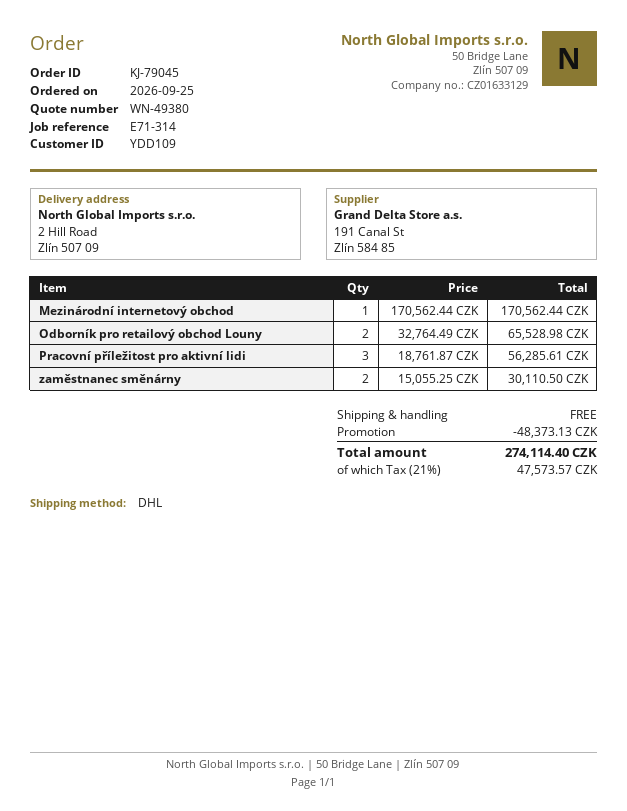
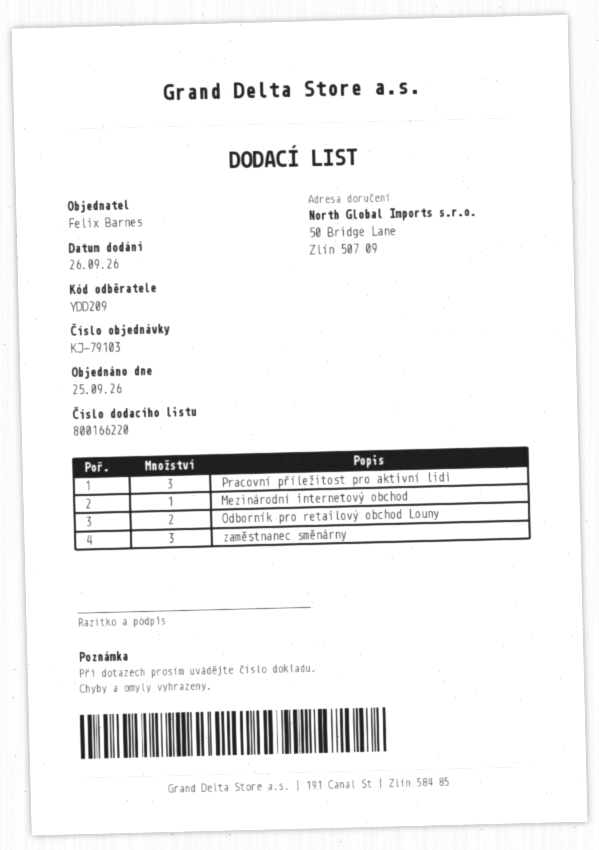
order number: KJ-79045 -> KJ-79103
customer number: YDD109 -> YDD209
ship to: 2 Hill Road, Zlín 507 09 -> 50 Bridge Lane, Zlín 507 09
zaměstnanec směnárny: 2 -> 3

